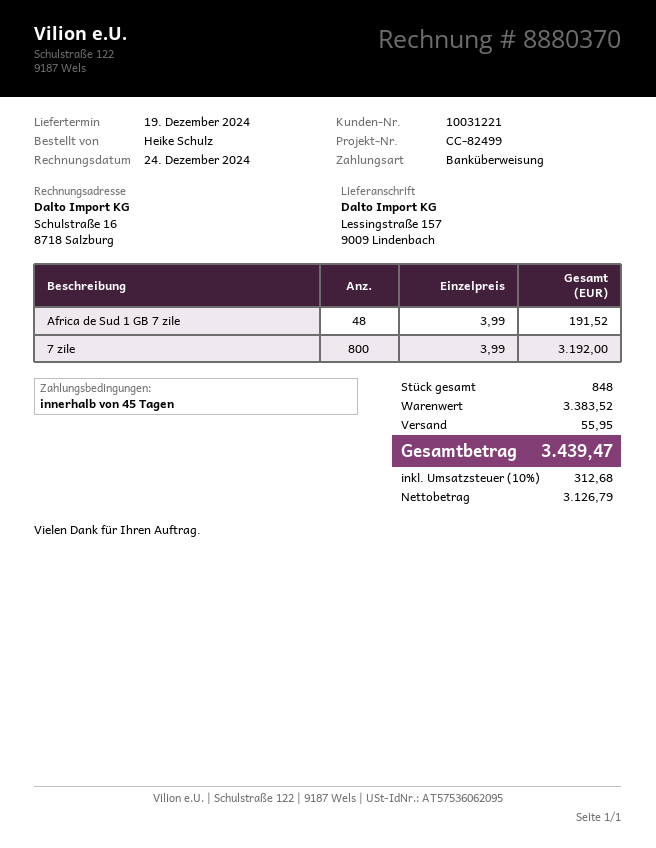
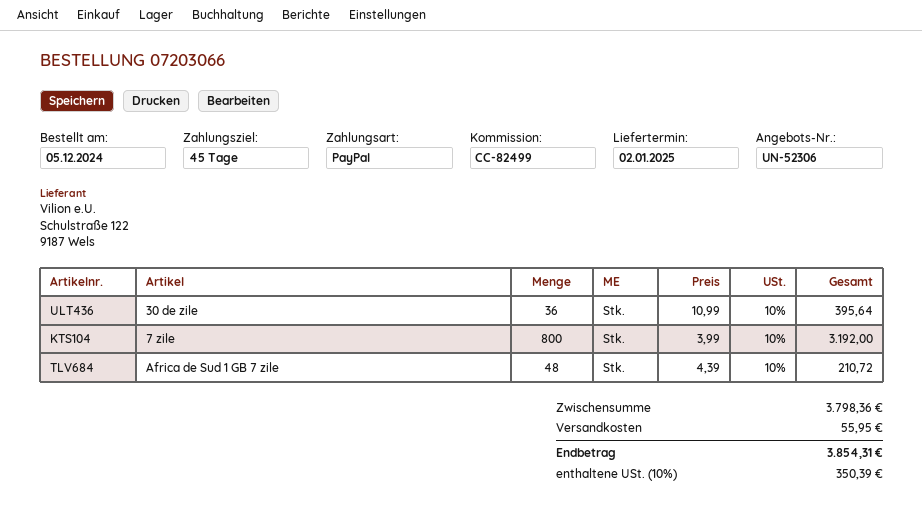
delivery date: 2024-12-19 -> 2025-01-02
payment method: bank transfer -> PayPal
Africa de Sud 1 GB 7 zile: 48 x 3.99 = 191.52 -> 48 x 4.39 = 210.72
30 de zile: none -> 36 x 10.99 = 395.64
subtotal: 3383.52 -> 3798.36
tax: 10% = 312.68 -> 10% = 350.39
total: 3439.47 -> 3854.31

